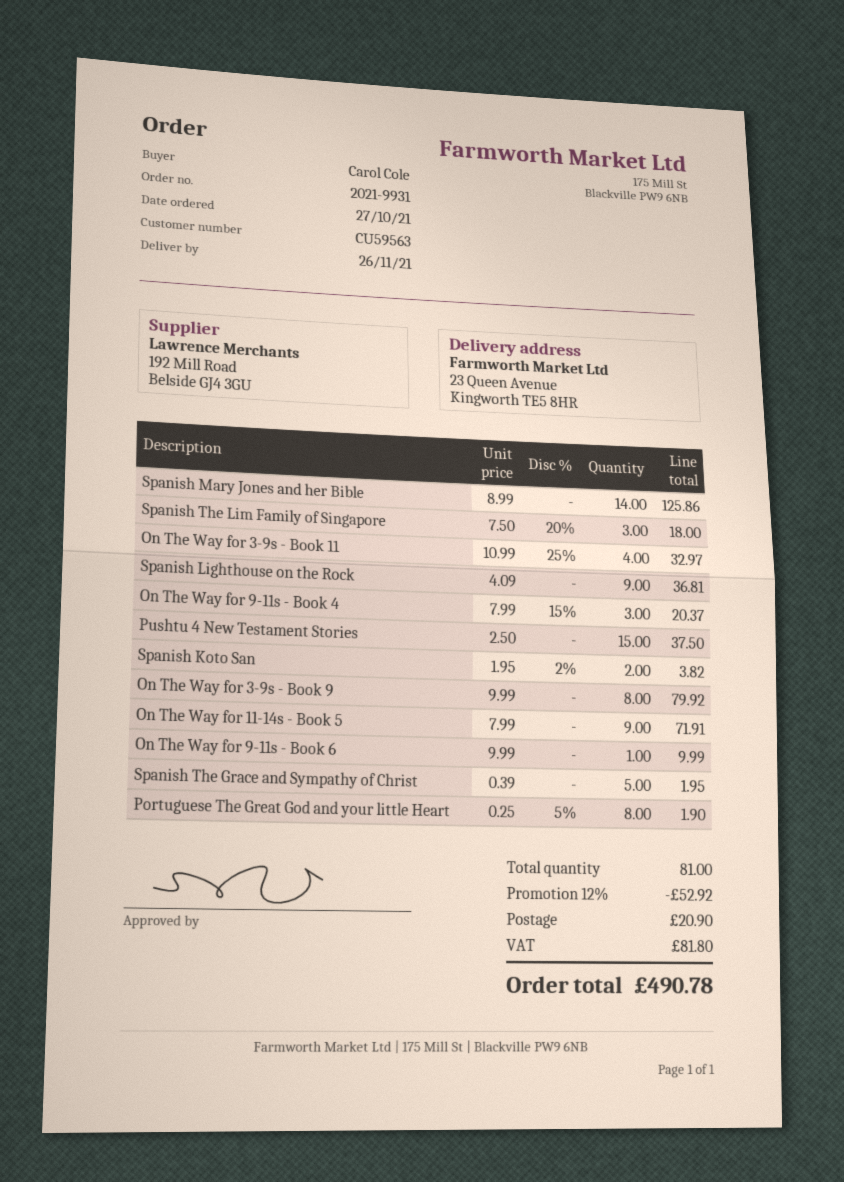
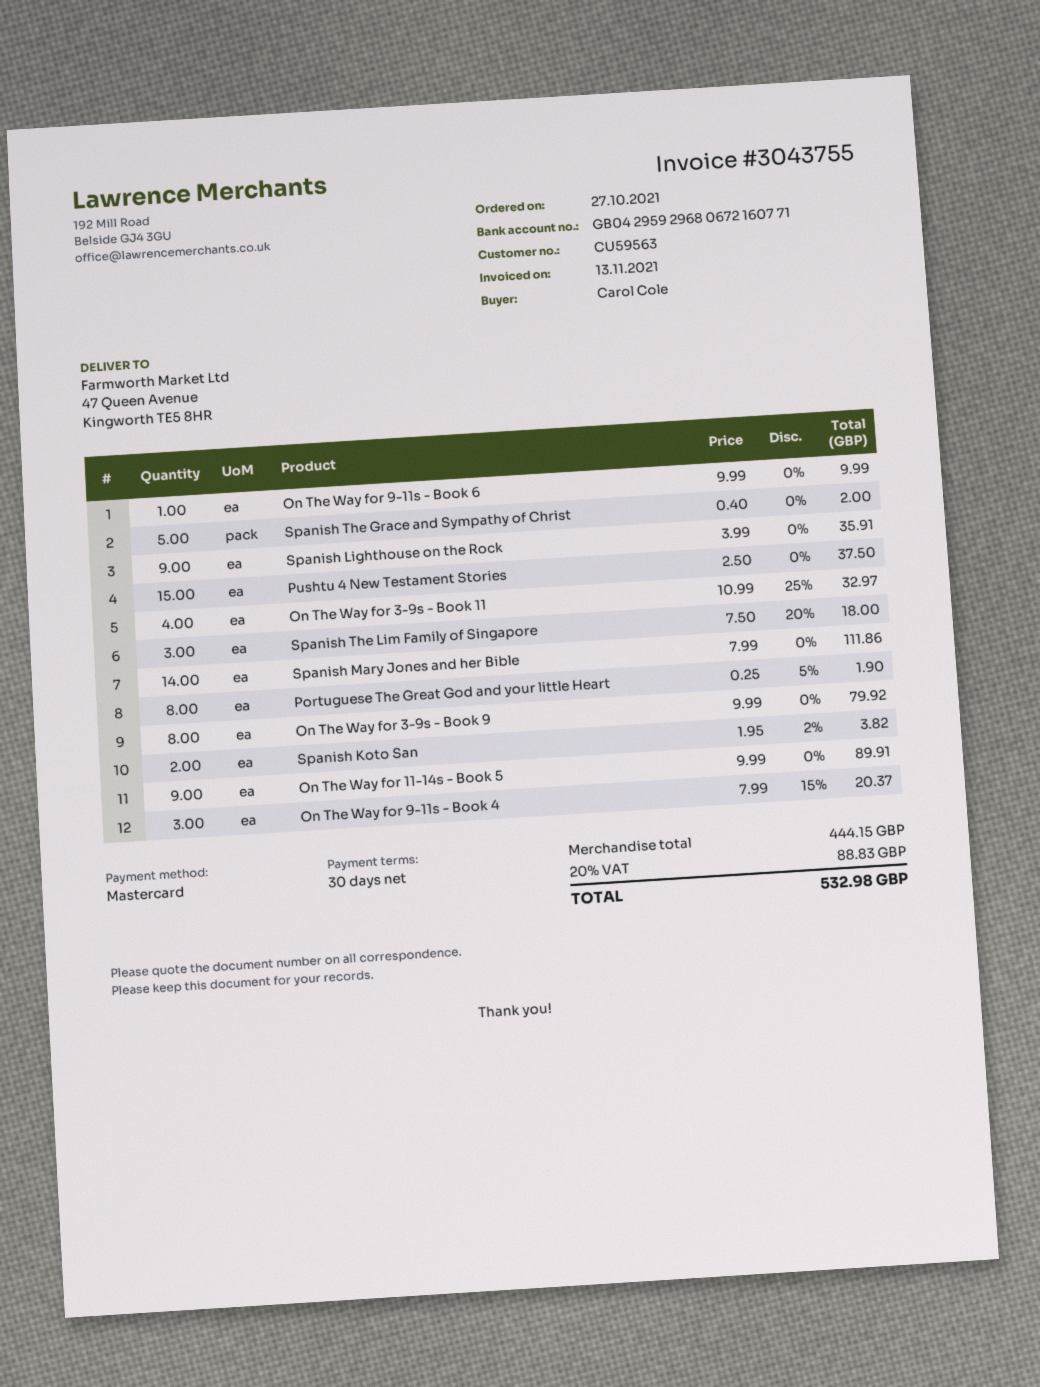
ship to: 23 Queen Avenue, Kingworth TE5 8HR -> 47 Queen Avenue, Kingworth TE5 8HR
Spanish Mary Jones and her Bible: 14 x 8.99 = 125.86 -> 14 x 7.99 = 111.86
Spanish Lighthouse on the Rock: 9 x 4.09 = 36.81 -> 9 x 3.99 = 35.91
On The Way for 11-14s - Book 5: 9 x 7.99 = 71.91 -> 9 x 9.99 = 89.91
Spanish The Grace and Sympathy of Christ: 5 x 0.39 = 1.95 -> 5 x 0.40 = 2.00
discount: 12% = 52.92 -> none
shipping: 20.90 -> none
tax: 81.80 -> 88.83
total: 490.78 -> 532.98

